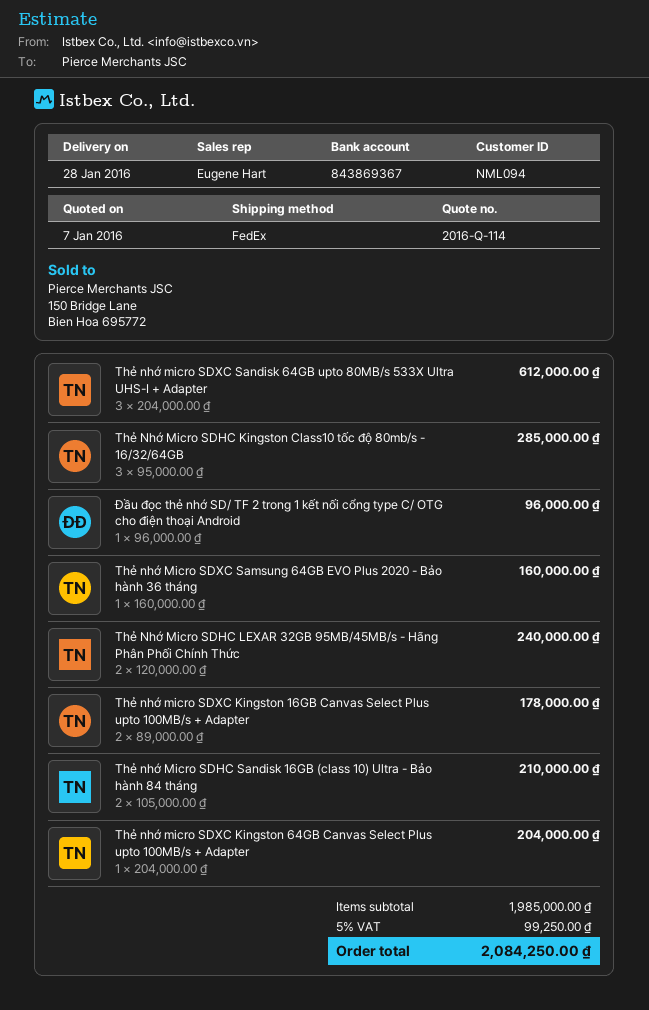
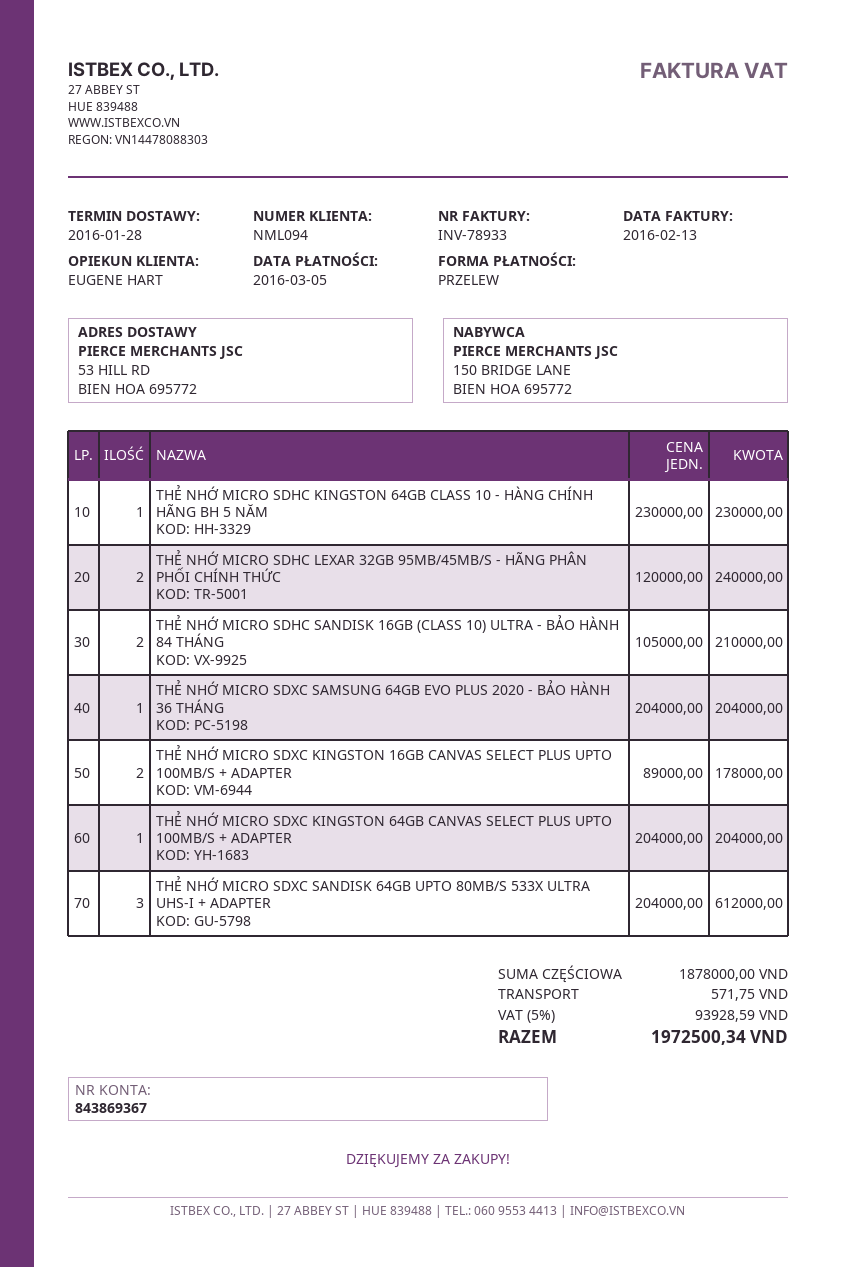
Thẻ Nhớ Micro SDHC Kingston Class10 tốc độ 80mb/s - 16/32/64GB: 3 x 95000.00 = 285000.00 -> none
Đầu đọc thẻ nhớ SD/ TF 2 trong 1 kết nối cổng type C/ OTG cho điện thoại Android: 1 x 96000.00 = 96000.00 -> none
Thẻ nhớ Micro SDXC Samsung 64GB EVO Plus 2020 - Bảo hành 36 tháng: 1 x 160000.00 = 160000.00 -> 1 x 204000.00 = 204000.00
THẺ NHỚ MICRO SDHC KINGSTON 64GB CLASS 10 - HÀNG CHÍNH HÃNG BH 5 NĂM: none -> 1 x 230000.00 = 230000.00
subtotal: 1985000.00 -> 1878000.00
shipping: none -> 571.75
tax: 5% = 99250.00 -> 5% = 93928.59
total: 2084250.00 -> 1972500.34

